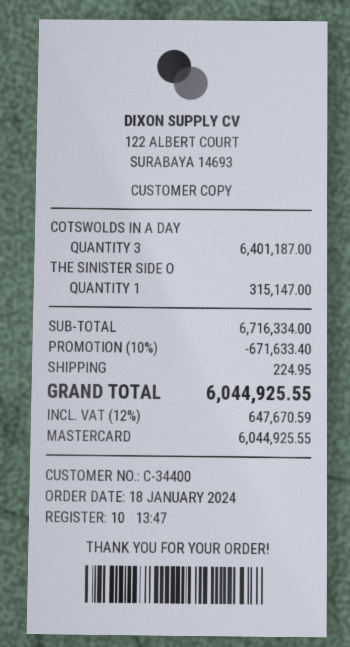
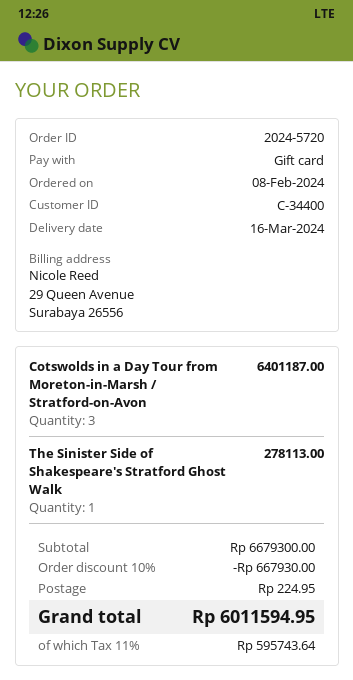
order date: 2024-01-18 -> 2024-02-08
payment method: Mastercard -> gift card
THE SINISTER SIDE O: 1 for 315147.00 -> 1 for 278113.00
subtotal: 6716334.00 -> 6679300.00
discount: 10% = 671633.40 -> 10% = 667930.00
tax: 12% = 647670.59 -> 11% = 595743.64
total: 6044925.55 -> 6011594.95

